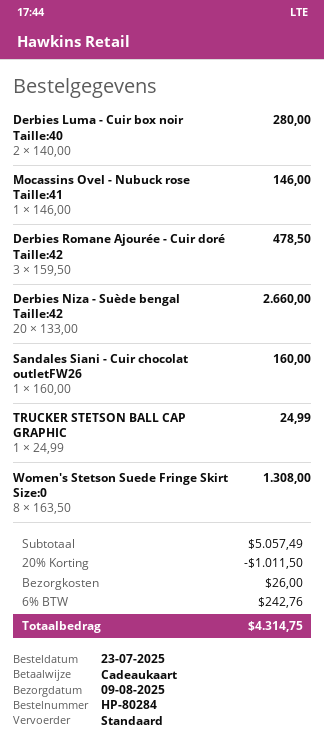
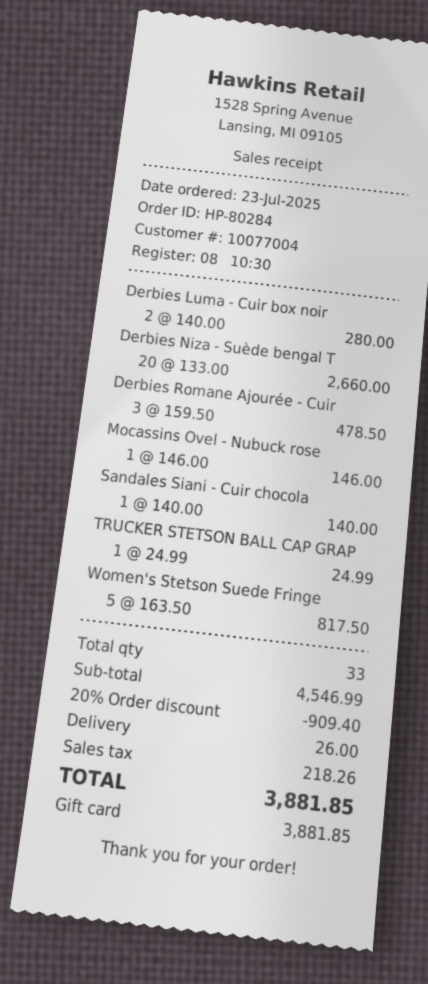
Sandales Siani - Cuir chocolat outletFW26: 1 x 160.00 = 160.00 -> 1 x 140.00 = 140.00
Women's Stetson Suede Fringe Skirt Size:0: 8 x 163.50 = 1308.00 -> 5 x 163.50 = 817.50
subtotal: 5057.49 -> 4546.99
discount: 20% = 1011.50 -> 20% = 909.40
tax: 242.76 -> 218.26
total: 4314.75 -> 3881.85

